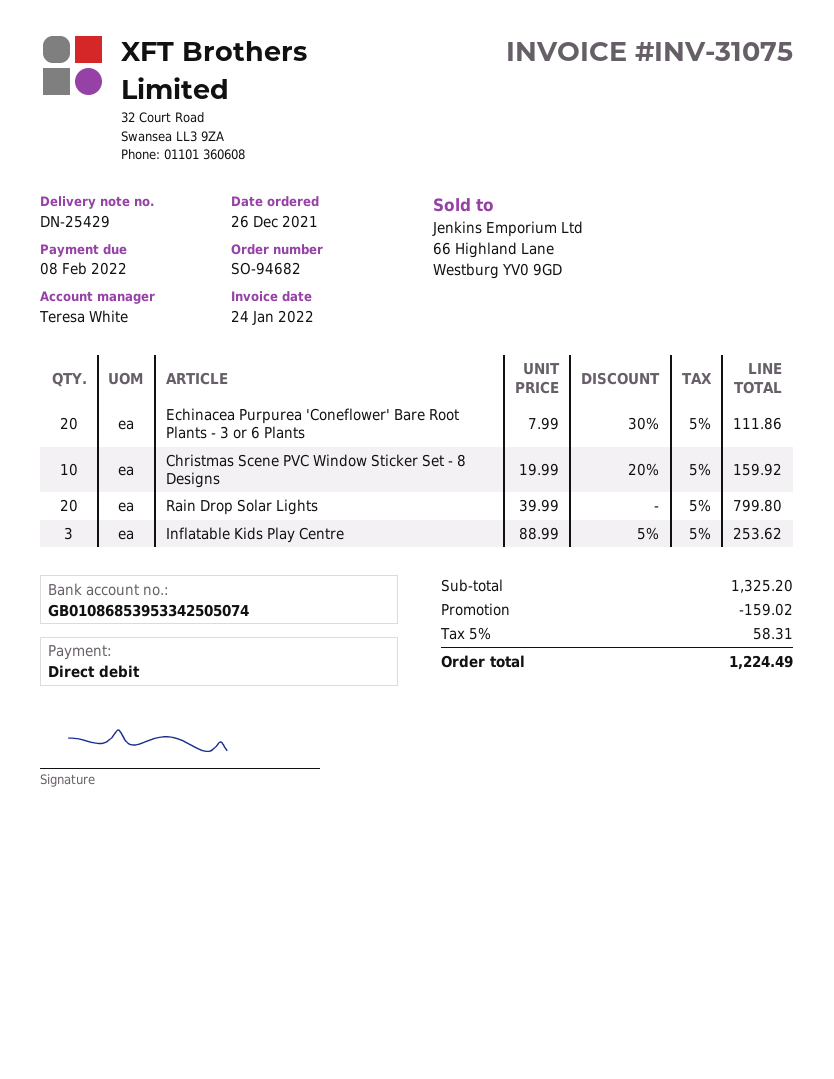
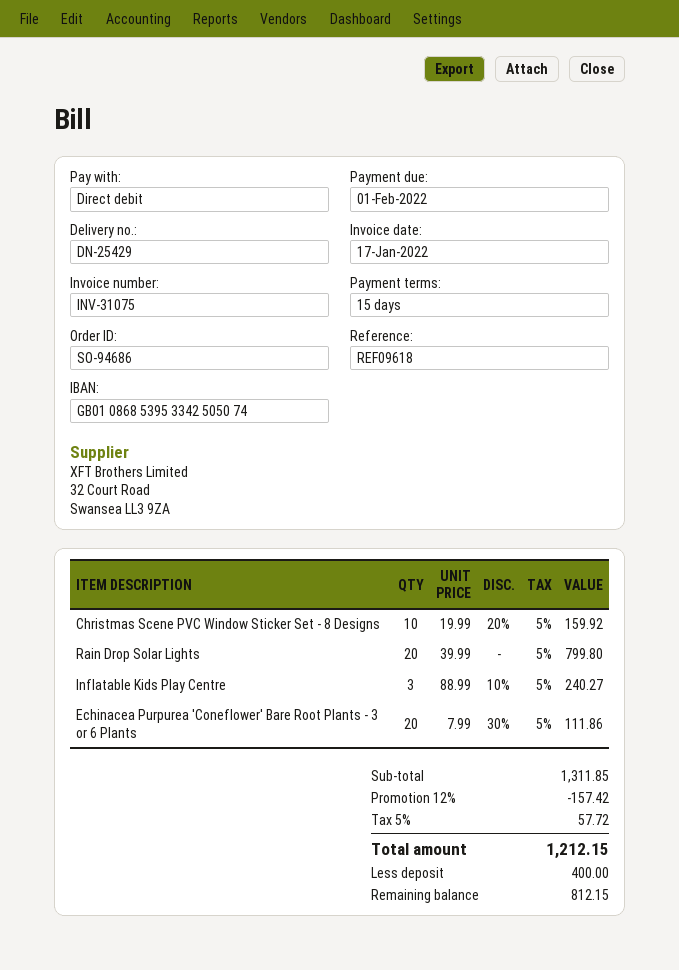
order number: SO-94682 -> SO-94686
invoice date: 2022-01-24 -> 2022-01-17
due date: 2022-02-08 -> 2022-02-01
Inflatable Kids Play Centre: 3 x 88.99 - 5% = 253.62 -> 3 x 88.99 - 10% = 240.27
subtotal: 1325.20 -> 1311.85
discount: 159.02 -> 157.42
tax: 5% = 58.31 -> 5% = 57.72
total: 1224.49 -> 1212.15

